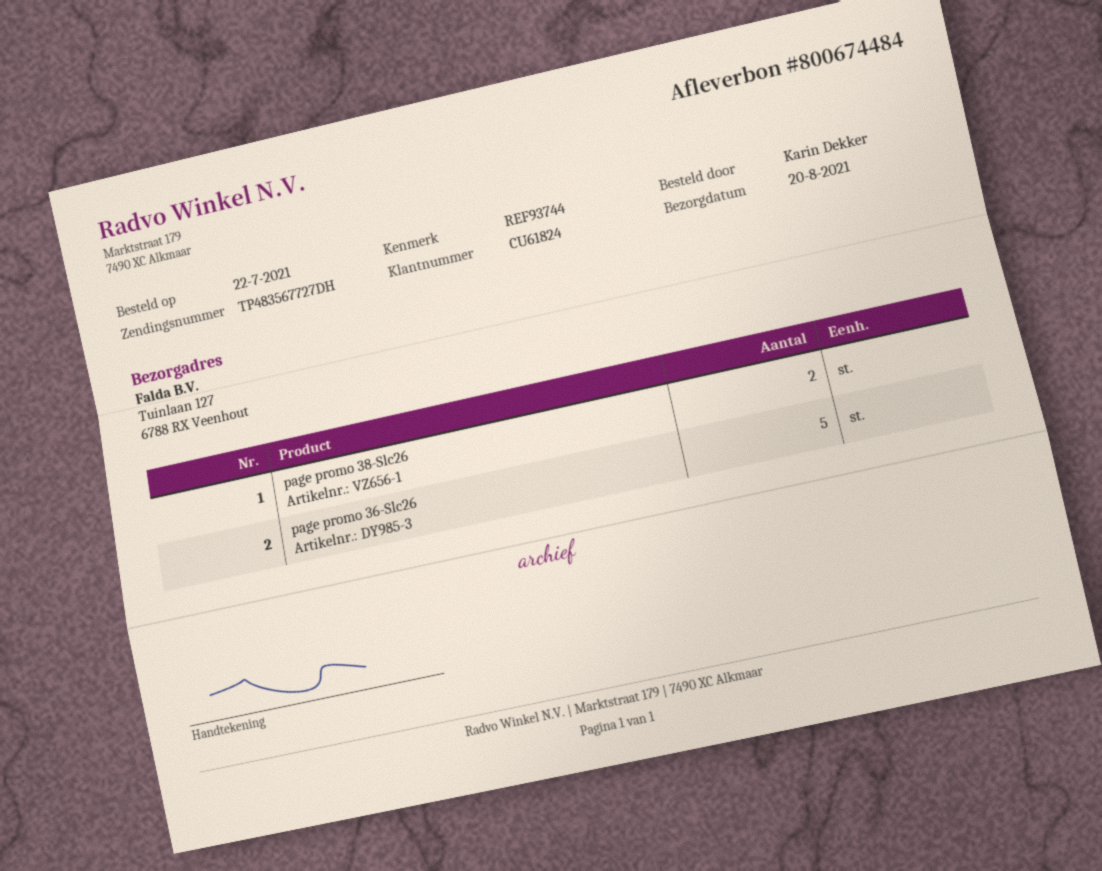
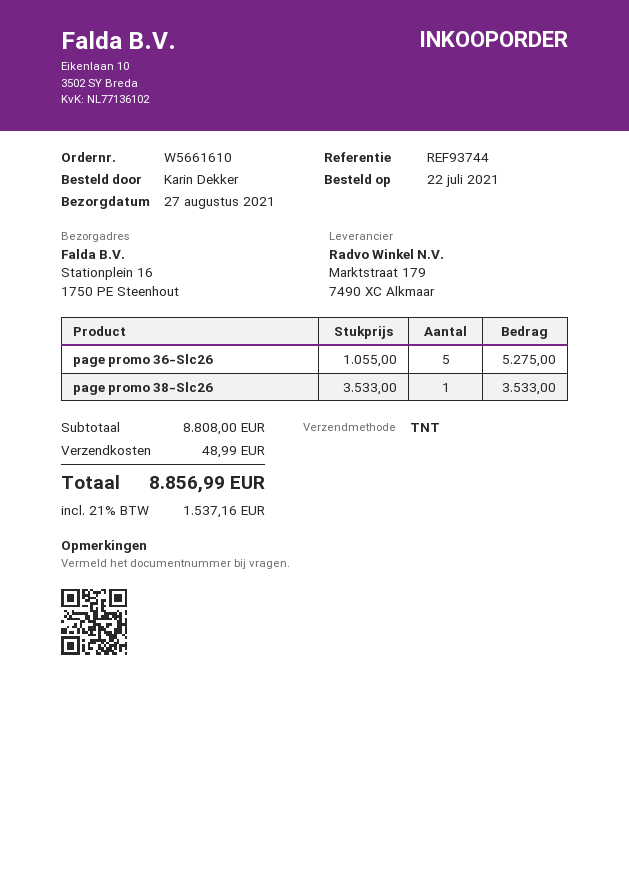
delivery date: 2021-08-20 -> 2021-08-27
ship to: Tuinlaan 127, 6788 RX Veenhout -> Stationplein 16, 1750 PE Steenhout
page promo 38-Slc26: 2 -> 1

